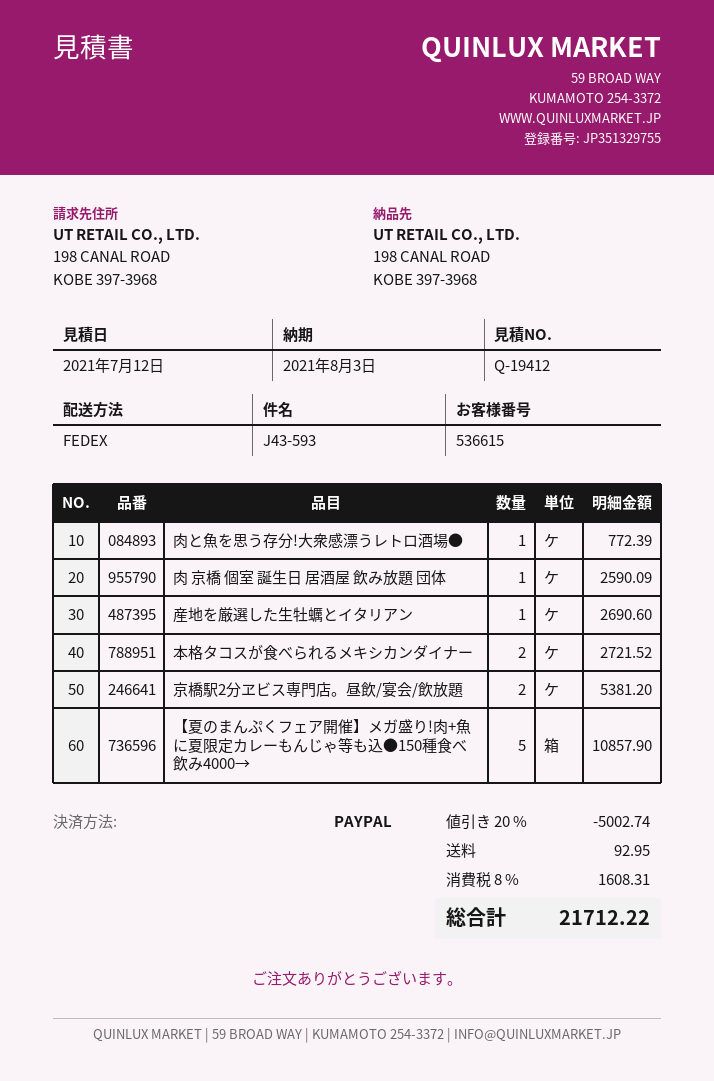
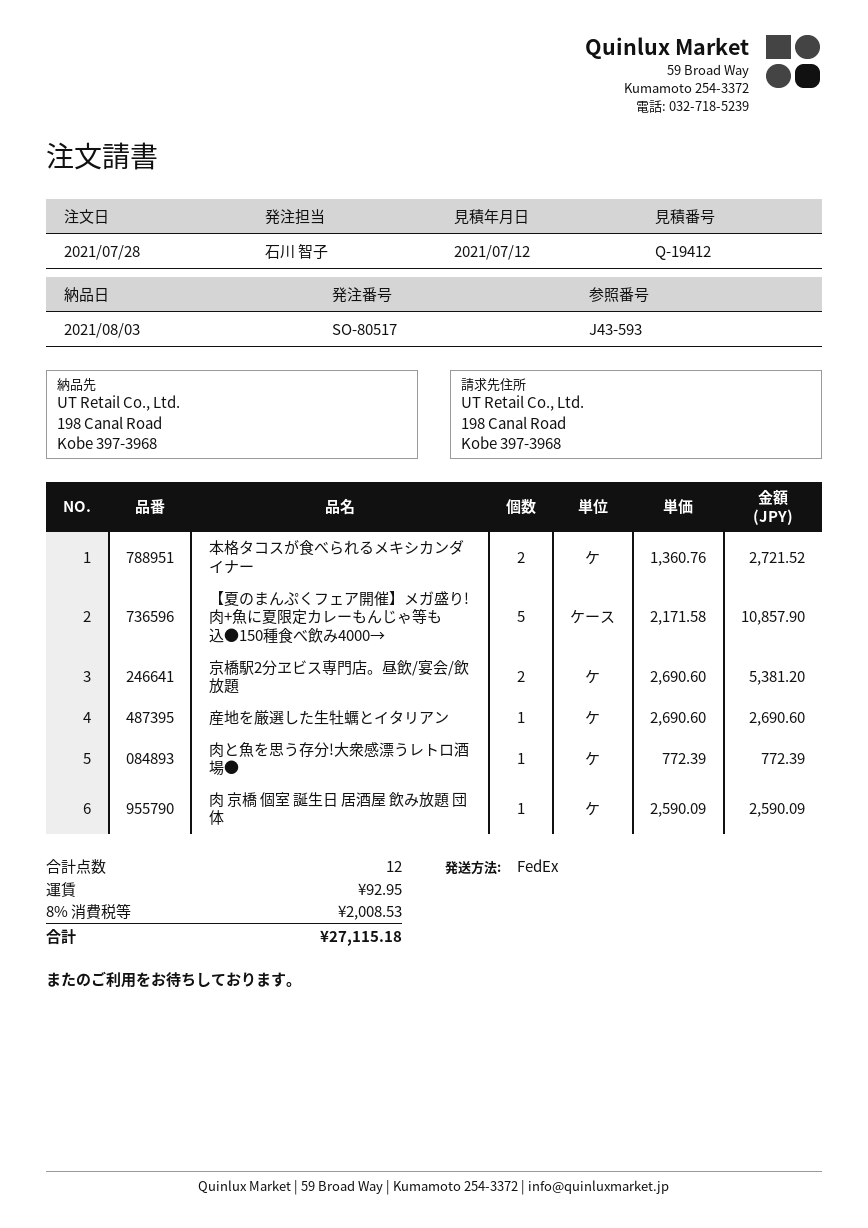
discount: 20% = 5002.74 -> none
tax: 8% = 1608.31 -> 8% = 2008.53
total: 21712.22 -> 27115.18

